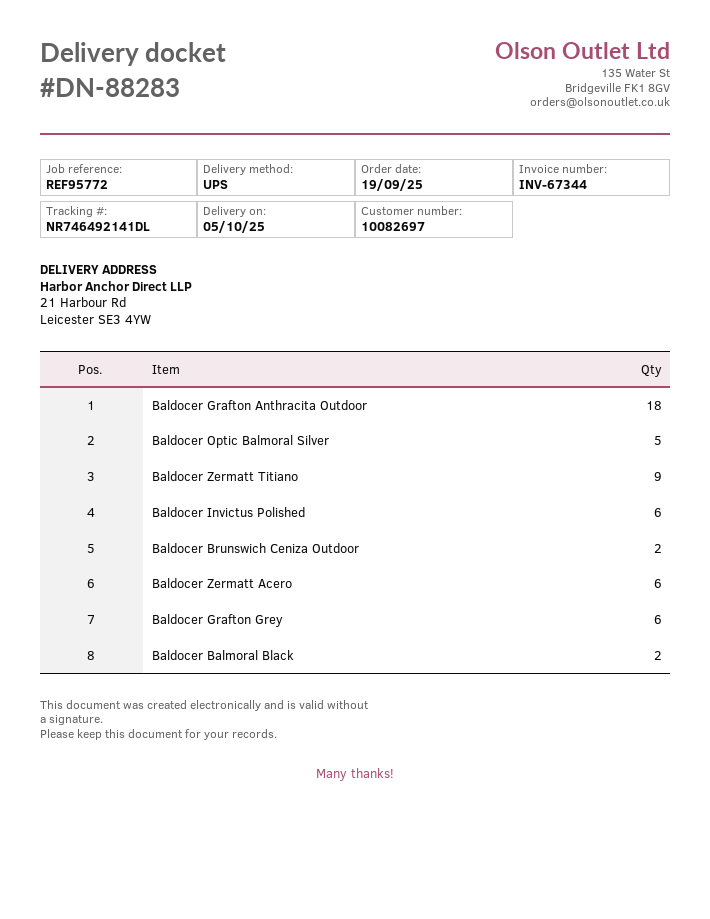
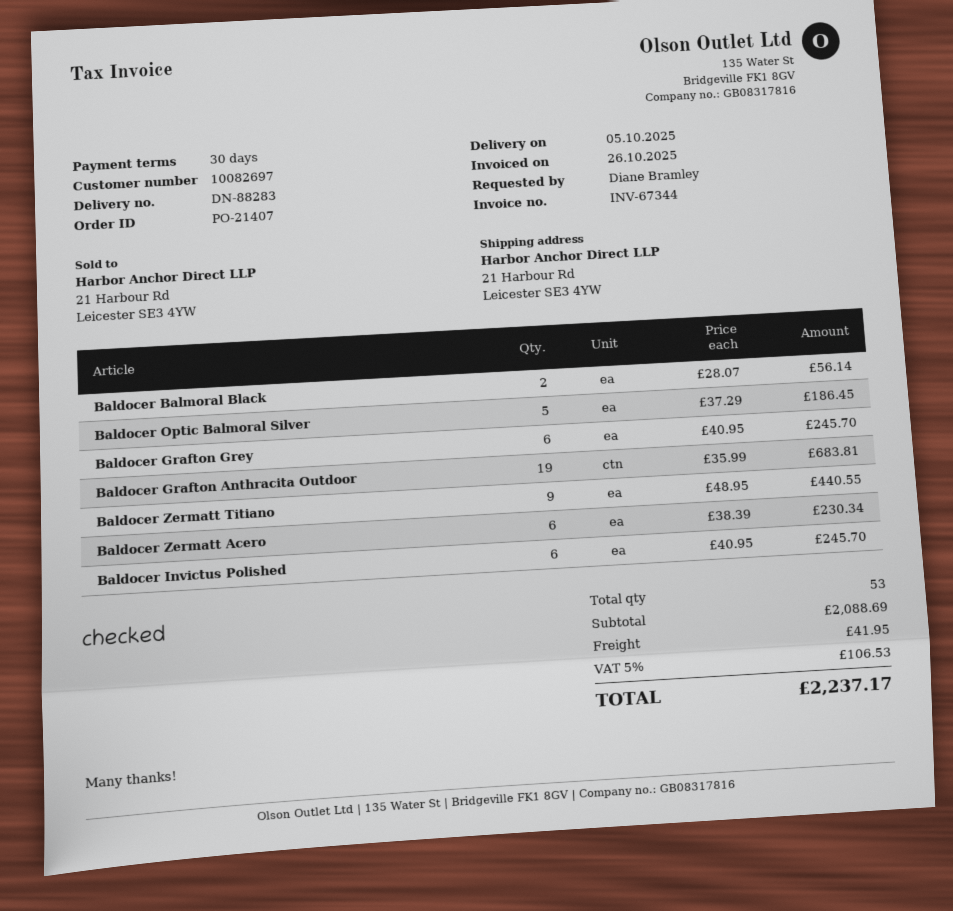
Baldocer Grafton Anthracita Outdoor: 18 -> 19
Baldocer Brunswich Ceniza Outdoor: 2 -> none

